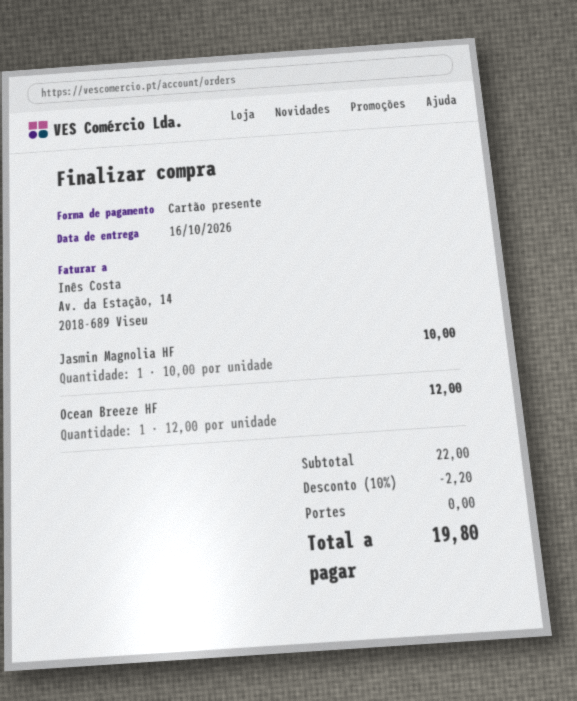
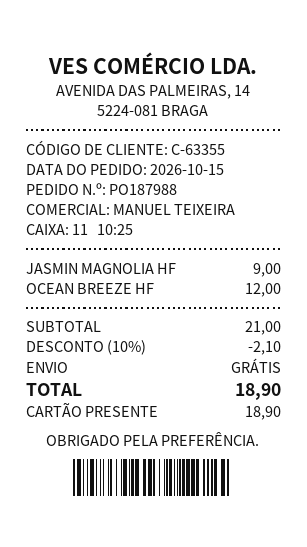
Jasmin Magnolia HF: 1 x 10.00 = 10.00 -> 1 x 9.00 = 9.00
subtotal: 22.00 -> 21.00
discount: 10% = 2.20 -> 10% = 2.10
total: 19.80 -> 18.90

